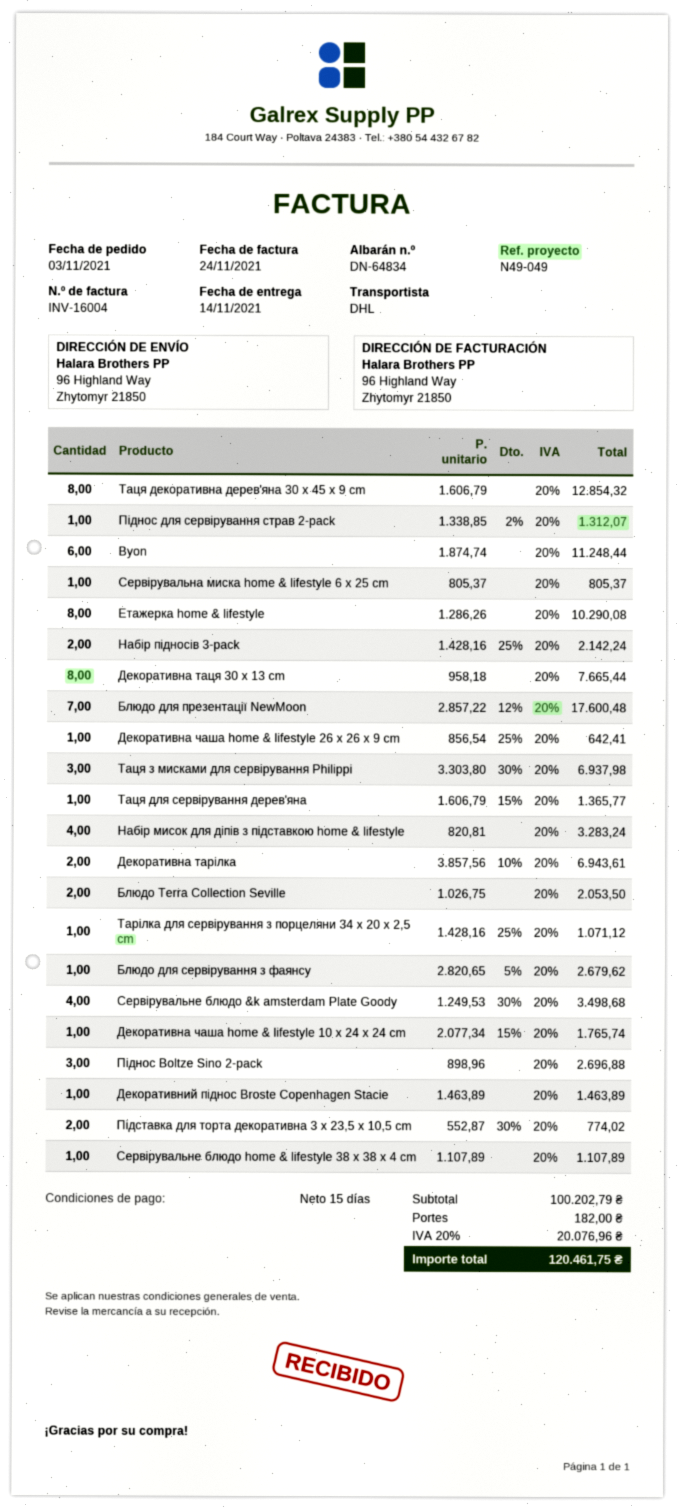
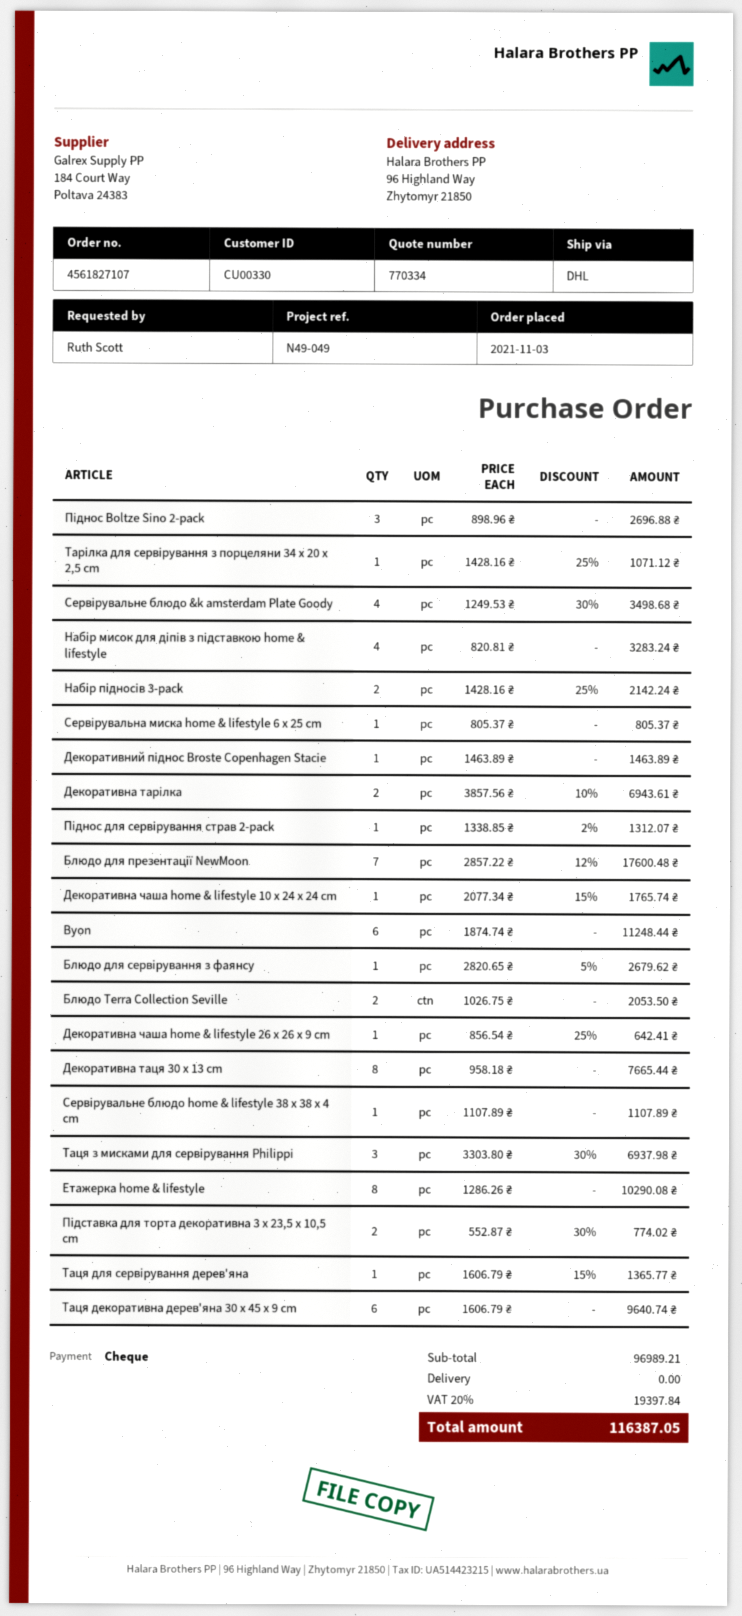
Таця декоративна дерев'яна 30 x 45 x 9 cm: 8 x 1606.79 = 12854.32 -> 6 x 1606.79 = 9640.74
subtotal: 100202.79 -> 96989.21
shipping: 182.00 -> 0.00
tax: 20% = 20076.96 -> 20% = 19397.84
total: 120461.75 -> 116387.05

